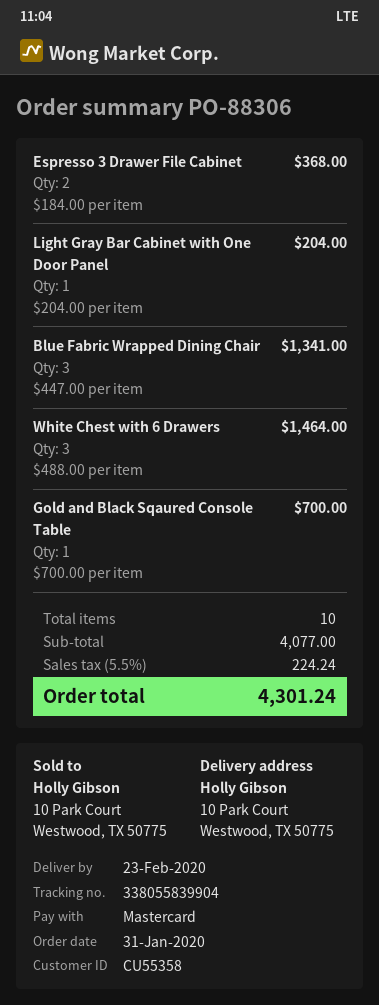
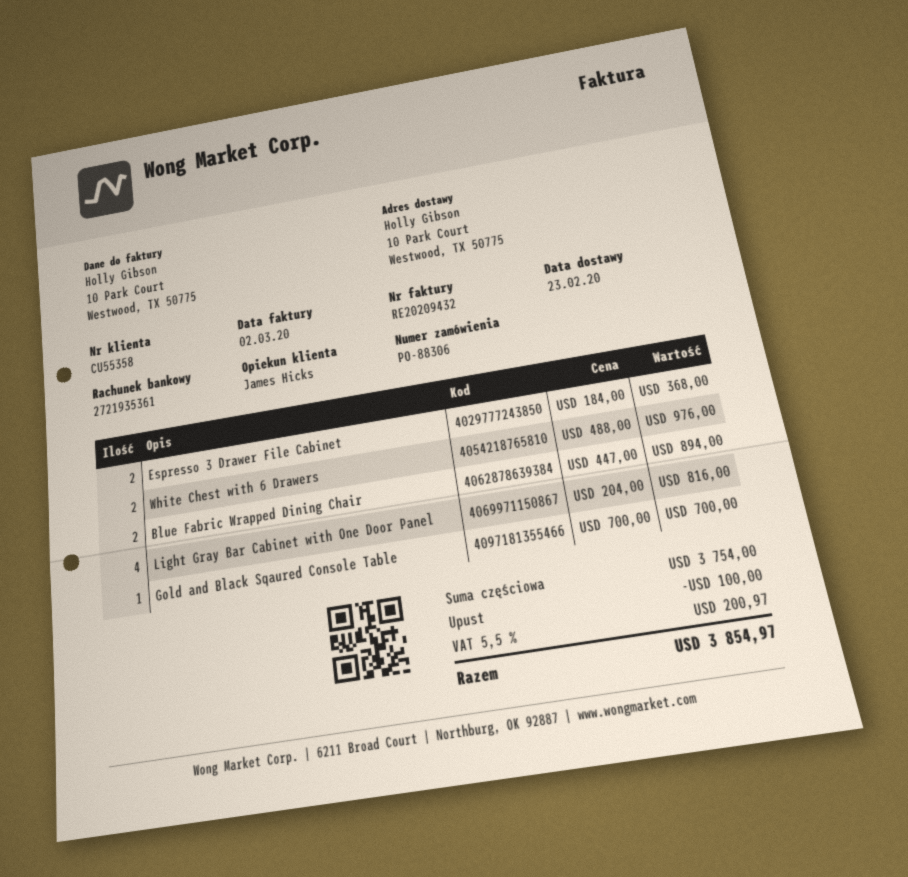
Light Gray Bar Cabinet with One Door Panel: 1 x 204.00 = 204.00 -> 4 x 204.00 = 816.00
Blue Fabric Wrapped Dining Chair: 3 x 447.00 = 1341.00 -> 2 x 447.00 = 894.00
White Chest with 6 Drawers: 3 x 488.00 = 1464.00 -> 2 x 488.00 = 976.00
subtotal: 4077.00 -> 3754.00
discount: none -> 100.00
tax: 5.5% = 224.24 -> 5.5% = 200.97
total: 4301.24 -> 3854.97

